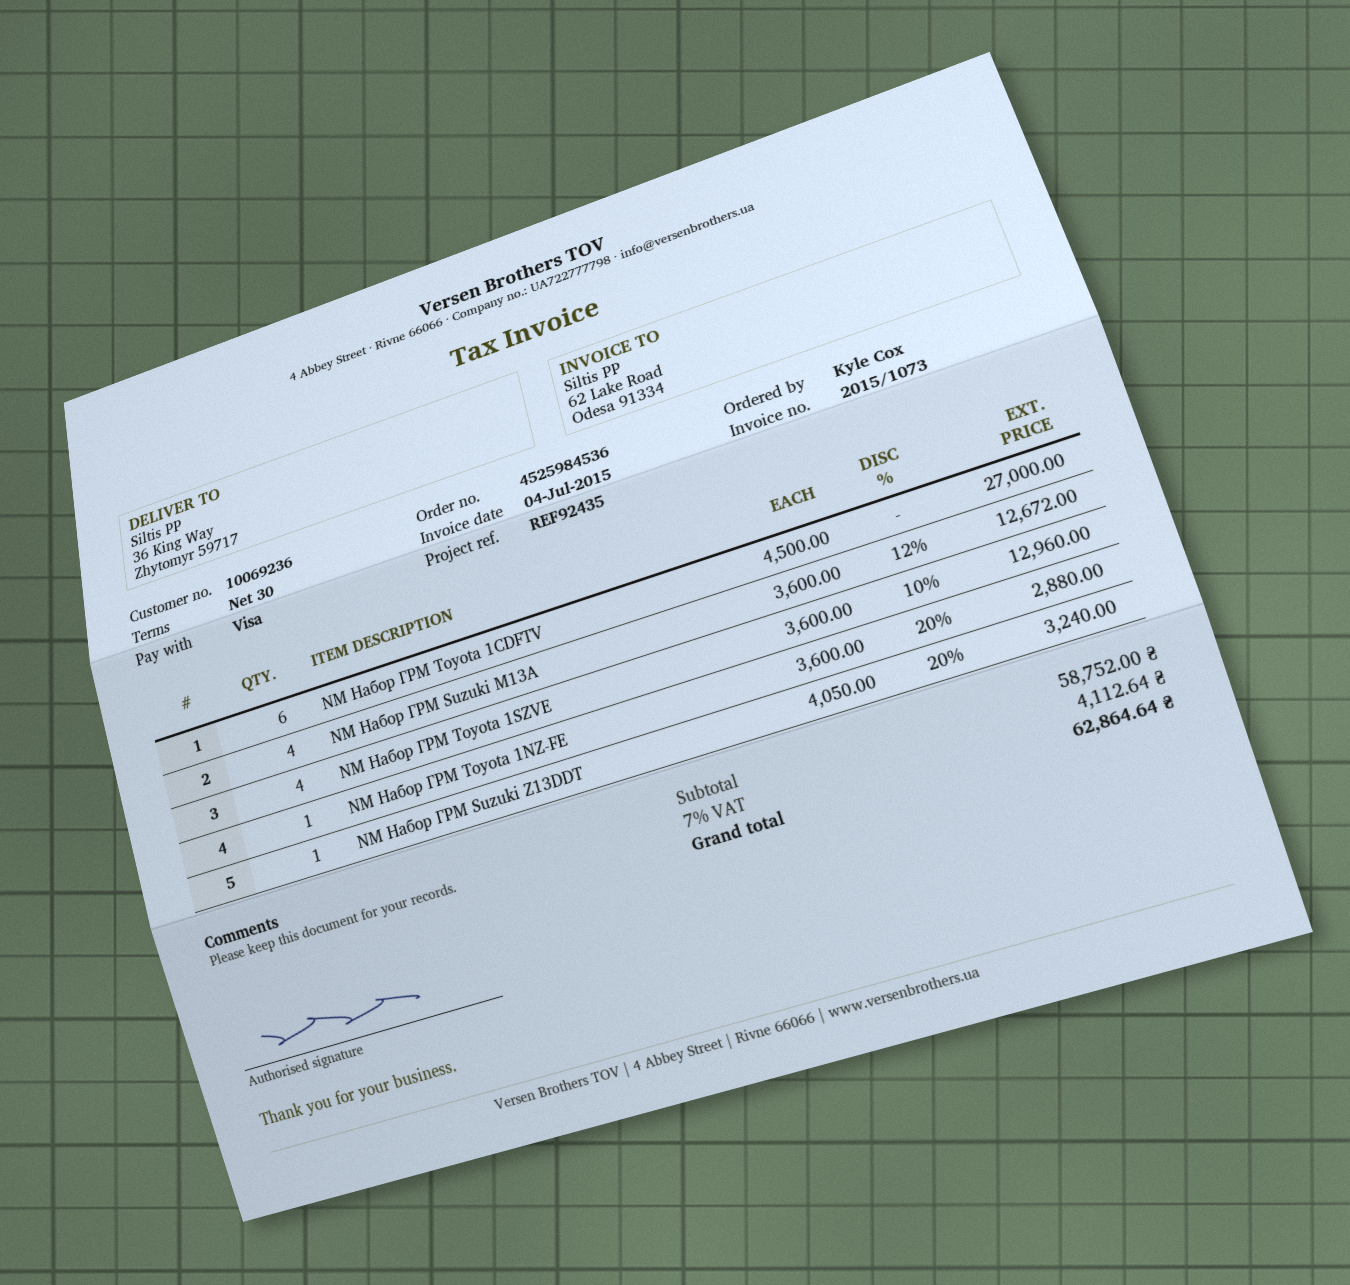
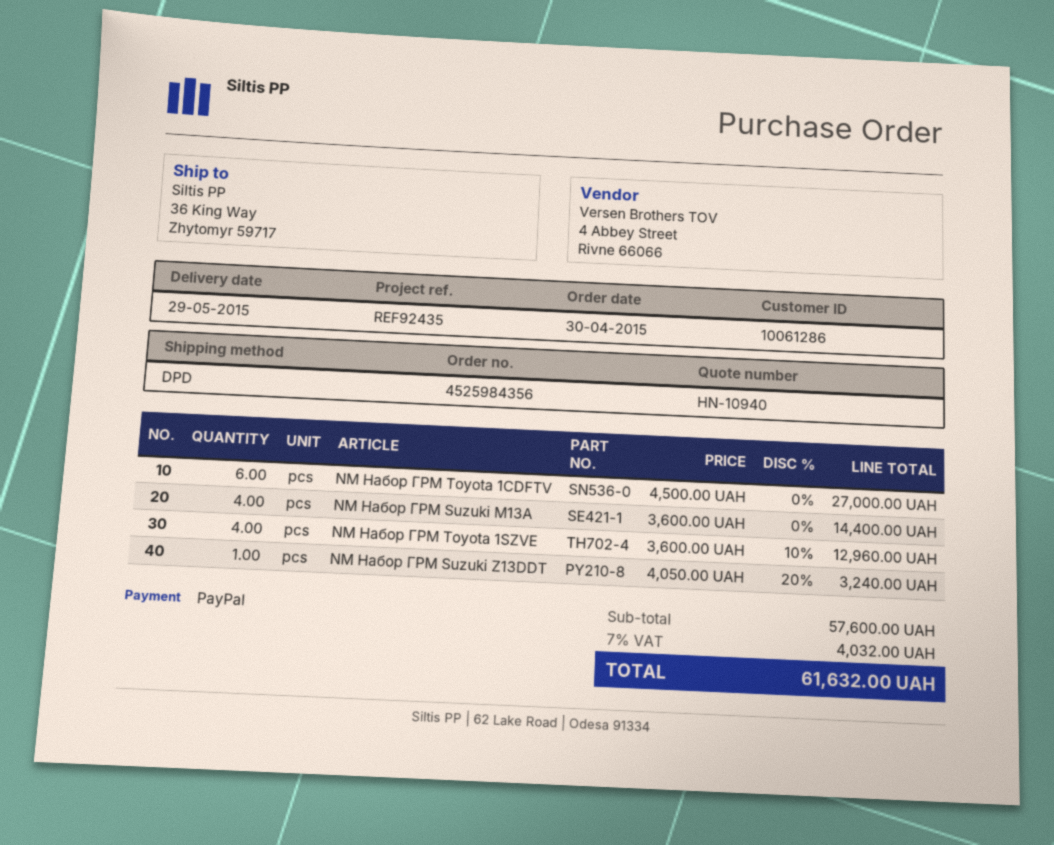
order number: 4525984536 -> 4525984356
customer number: 10069236 -> 10061286
payment method: Visa -> PayPal
NM Набор ГРМ Suzuki M13A: 4 x 3600.00 - 12% = 12672.00 -> 4 x 3600.00 = 14400.00
NM Набор ГРМ Toyota 1NZ-FE: 1 x 3600.00 - 20% = 2880.00 -> none
subtotal: 58752.00 -> 57600.00
tax: 7% = 4112.64 -> 7% = 4032.00
total: 62864.64 -> 61632.00

